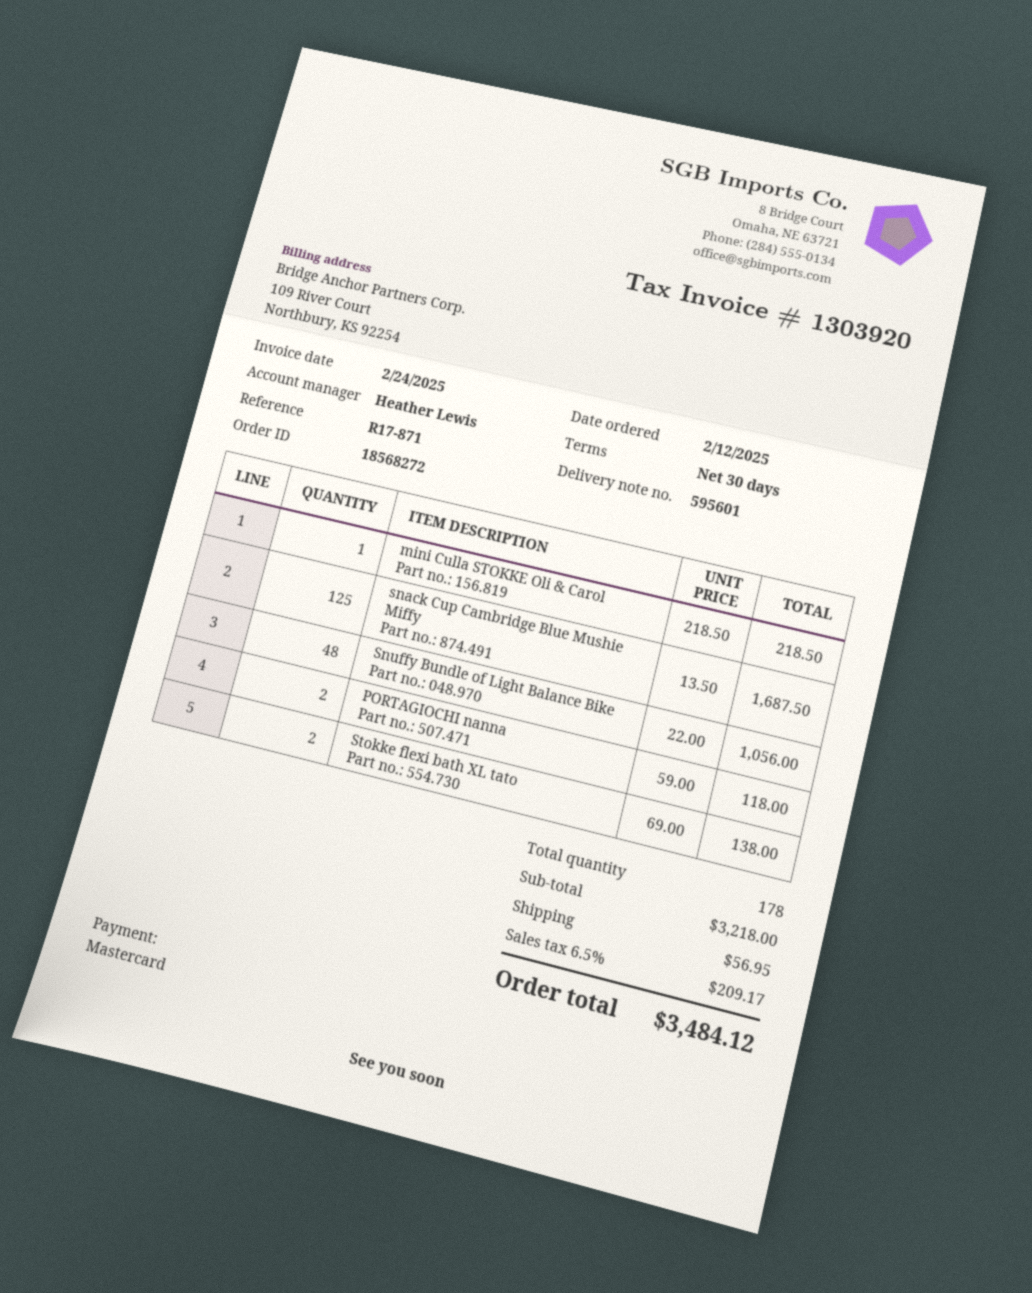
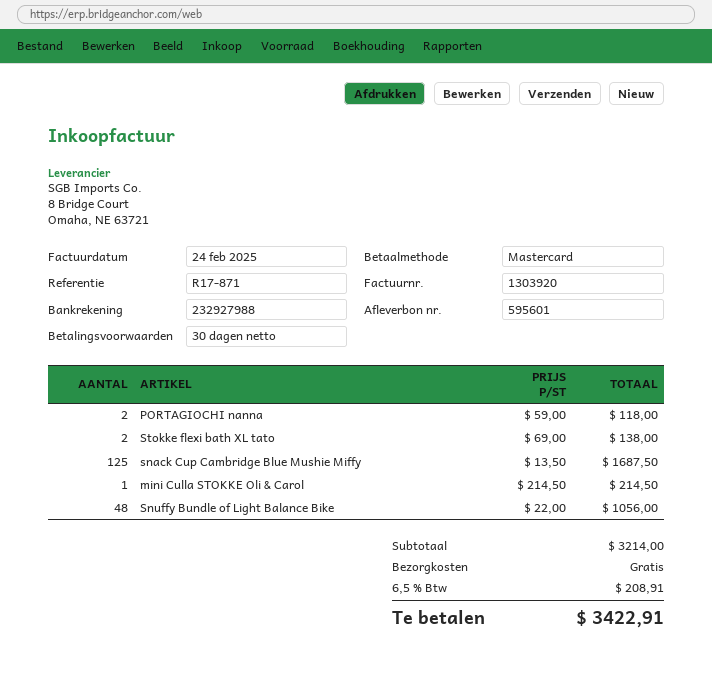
mini Culla STOKKE Oli & Carol: 1 x 218.50 = 218.50 -> 1 x 214.50 = 214.50
subtotal: 3218.00 -> 3214.00
shipping: 56.95 -> 0.00
tax: 6.5% = 209.17 -> 6.5% = 208.91
total: 3484.12 -> 3422.91

